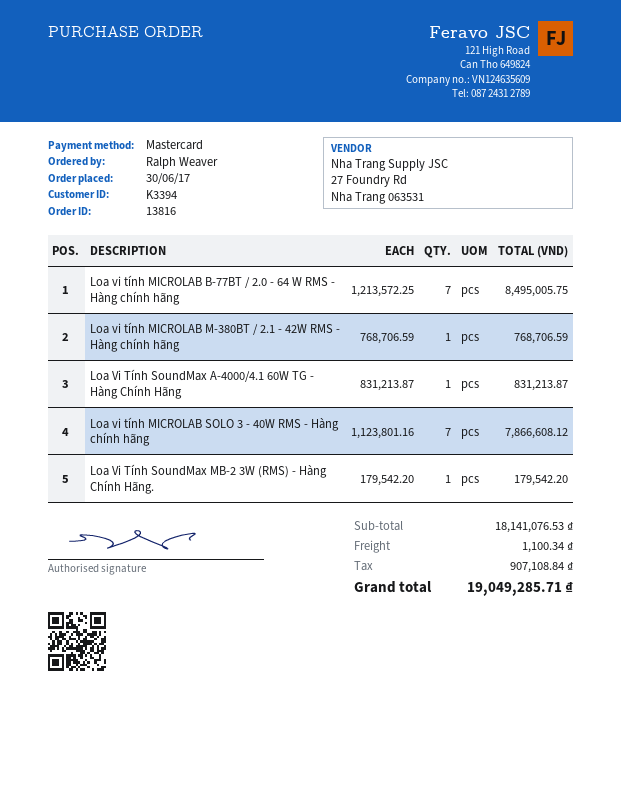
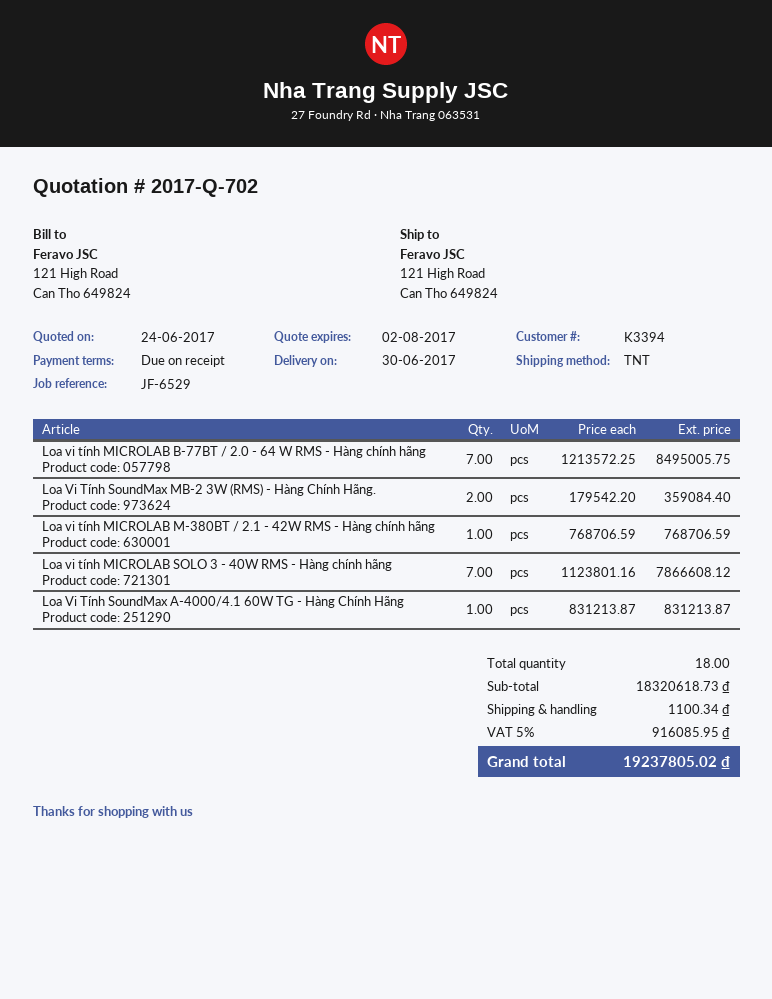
Loa Vi Tính SoundMax MB-2 3W (RMS) - Hàng Chính Hãng.: 1 x 179542.20 = 179542.20 -> 2 x 179542.20 = 359084.40
subtotal: 18141076.53 -> 18320618.73
tax: 907108.84 -> 916085.95
total: 19049285.71 -> 19237805.02

